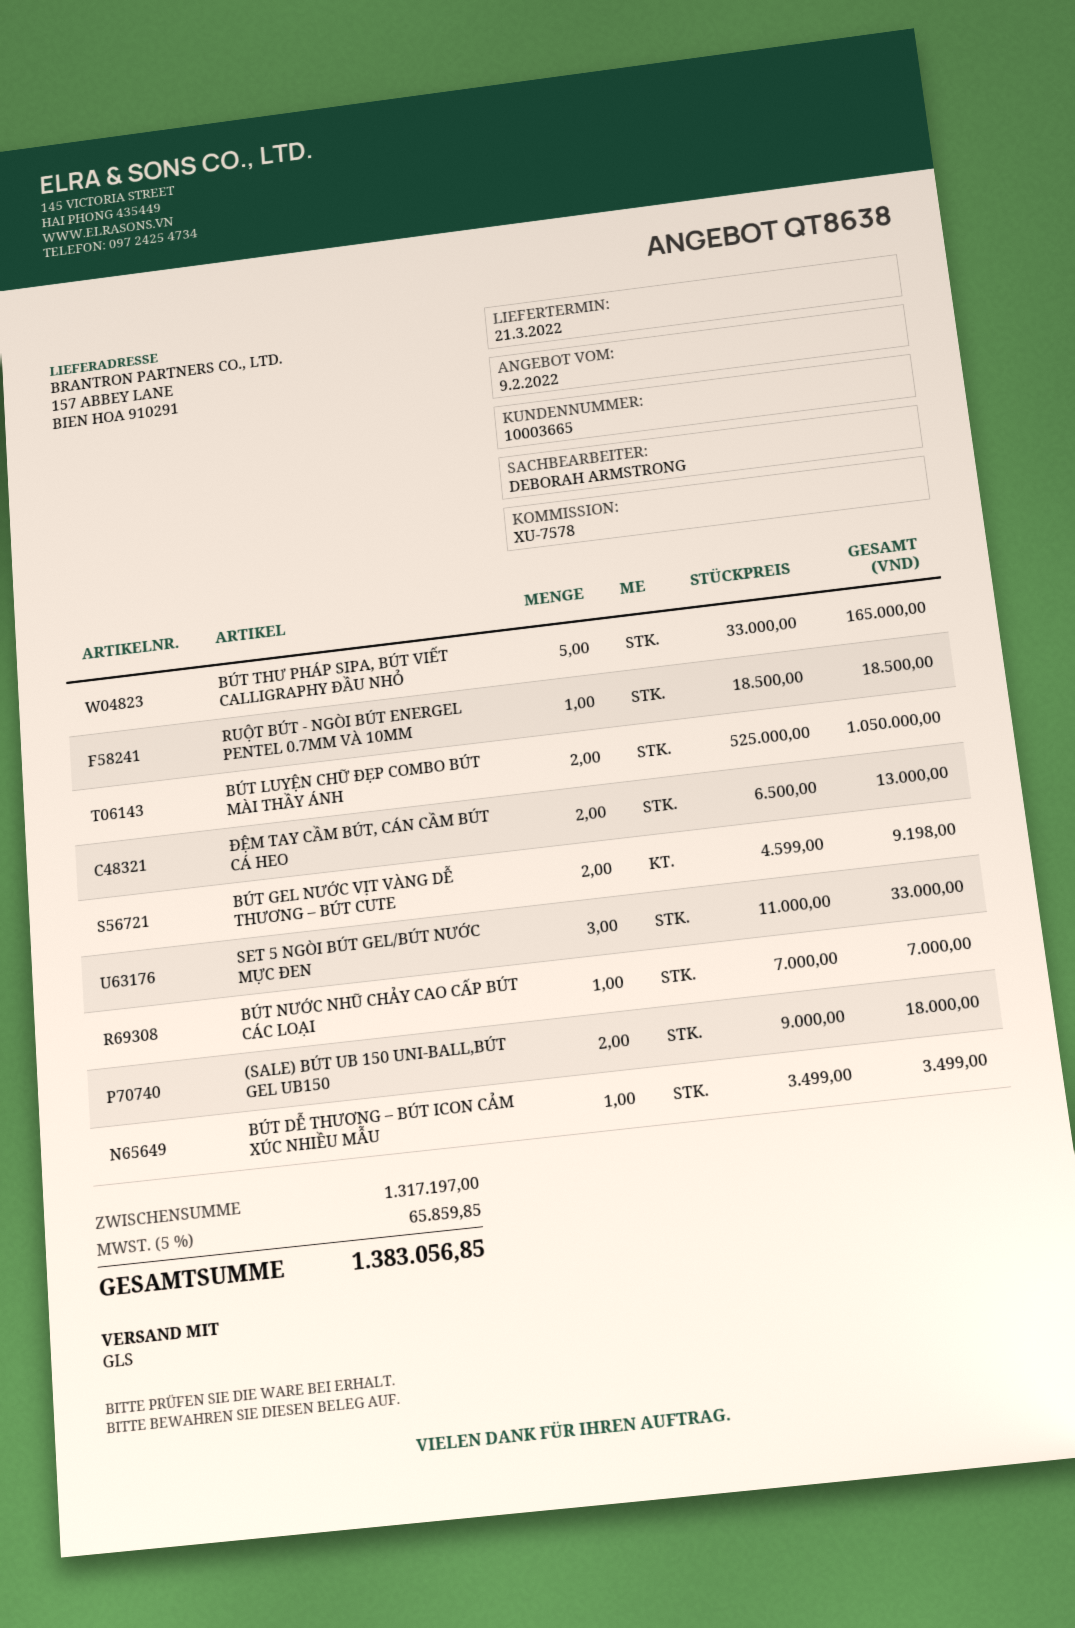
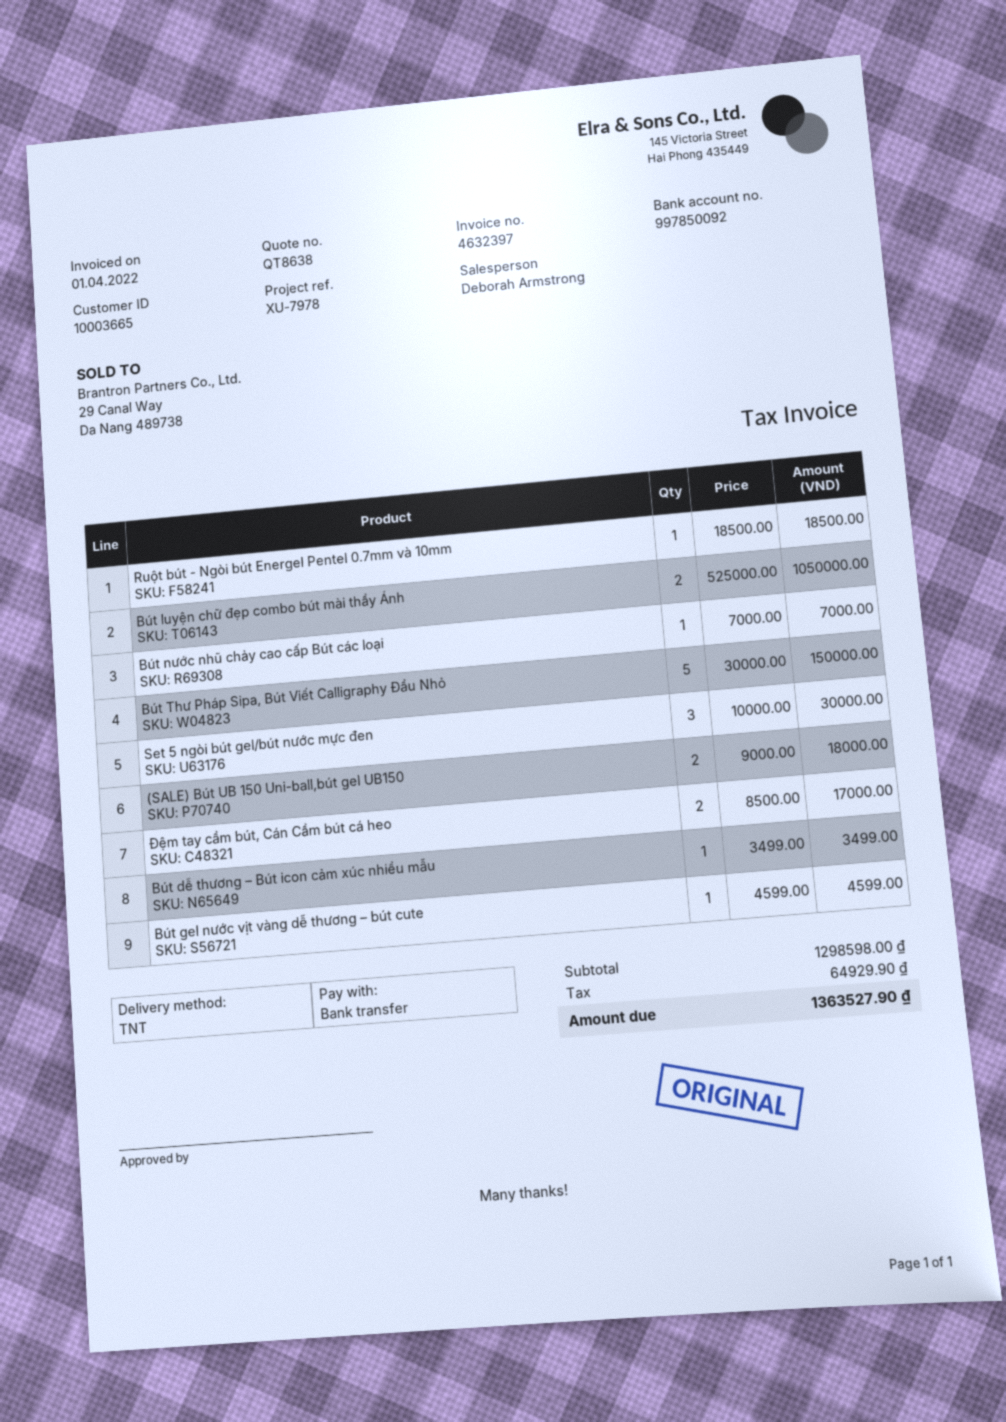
reference: XU-7578 -> XU-7978
shipping method: GLS -> TNT
BÚT THƯ PHÁP SIPA, BÚT VIẾT CALLIGRAPHY ĐẦU NHỎ: 5 x 33000.00 = 165000.00 -> 5 x 30000.00 = 150000.00
ĐỆM TAY CẦM BÚT, CÁN CẦM BÚT CÁ HEO: 2 x 6500.00 = 13000.00 -> 2 x 8500.00 = 17000.00
BÚT GEL NƯỚC VỊT VÀNG DỄ THƯƠNG – BÚT CUTE: 2 x 4599.00 = 9198.00 -> 1 x 4599.00 = 4599.00
SET 5 NGÒI BÚT GEL/BÚT NƯỚC MỰC ĐEN: 3 x 11000.00 = 33000.00 -> 3 x 10000.00 = 30000.00
subtotal: 1317197.00 -> 1298598.00
tax: 65859.85 -> 64929.90
total: 1383056.85 -> 1363527.90

